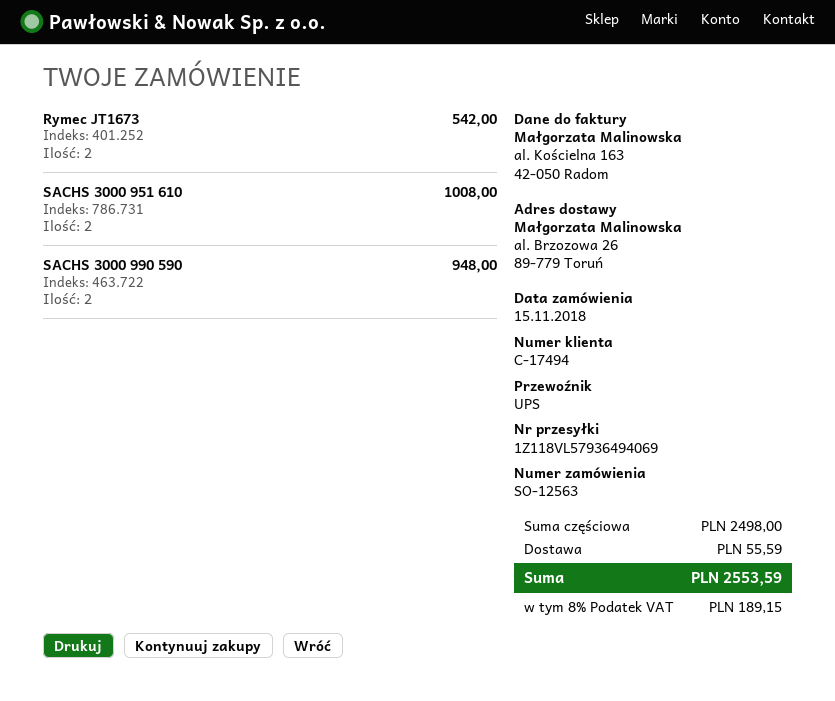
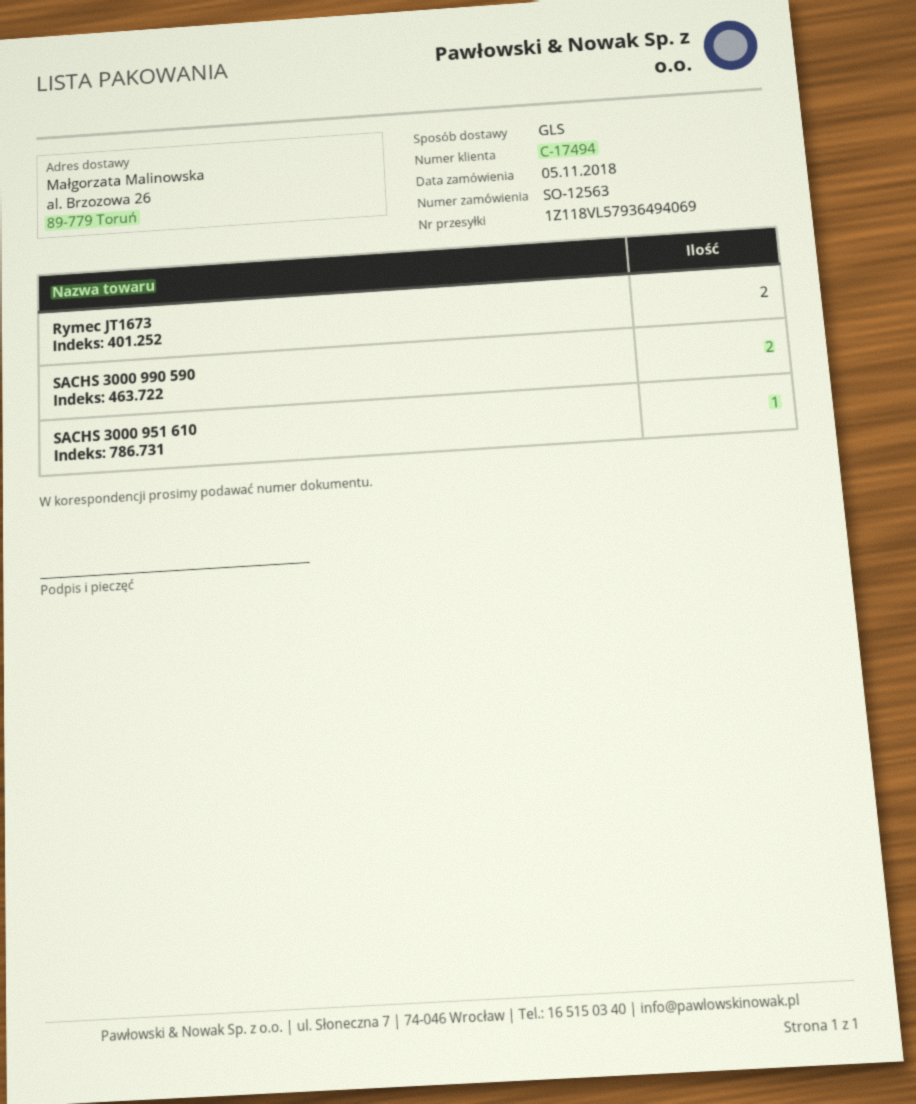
order date: 2018-11-15 -> 2018-11-05
shipping method: UPS -> GLS
SACHS 3000 951 610: 2 -> 1

